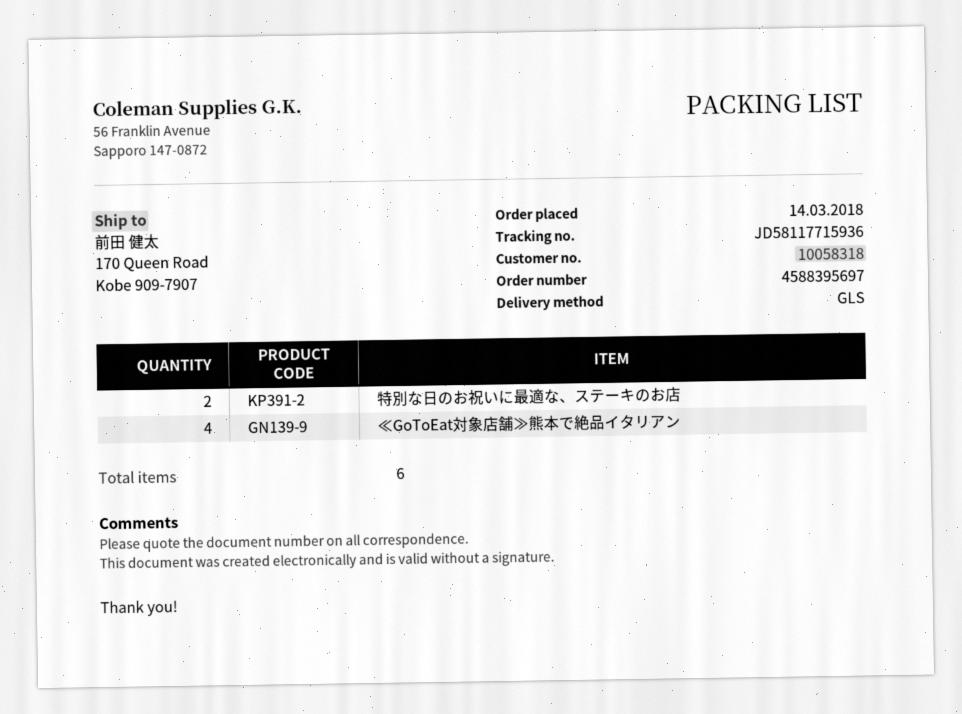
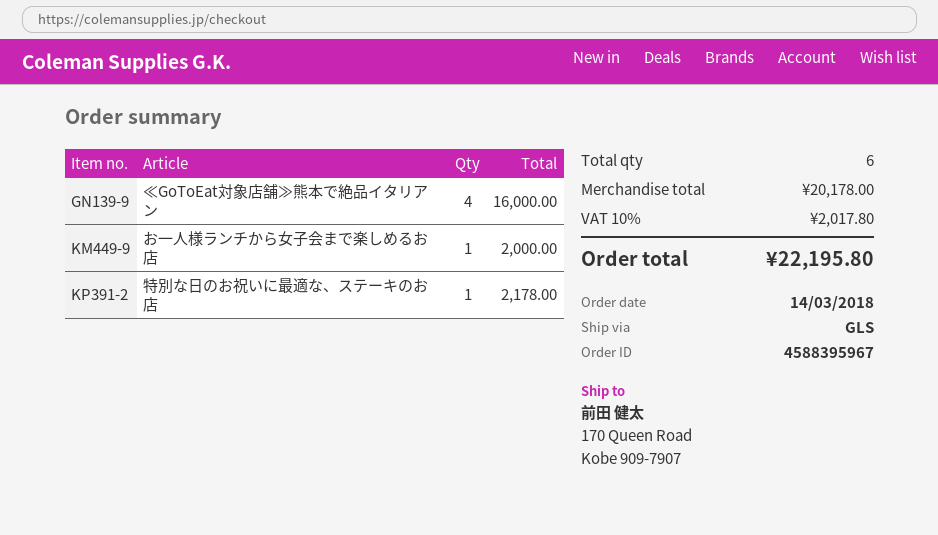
order number: 4588395697 -> 4588395967
特別な日のお祝いに最適な、ステーキのお店: 2 -> 1
お一人様ランチから女子会まで楽しめるお店: none -> 1

